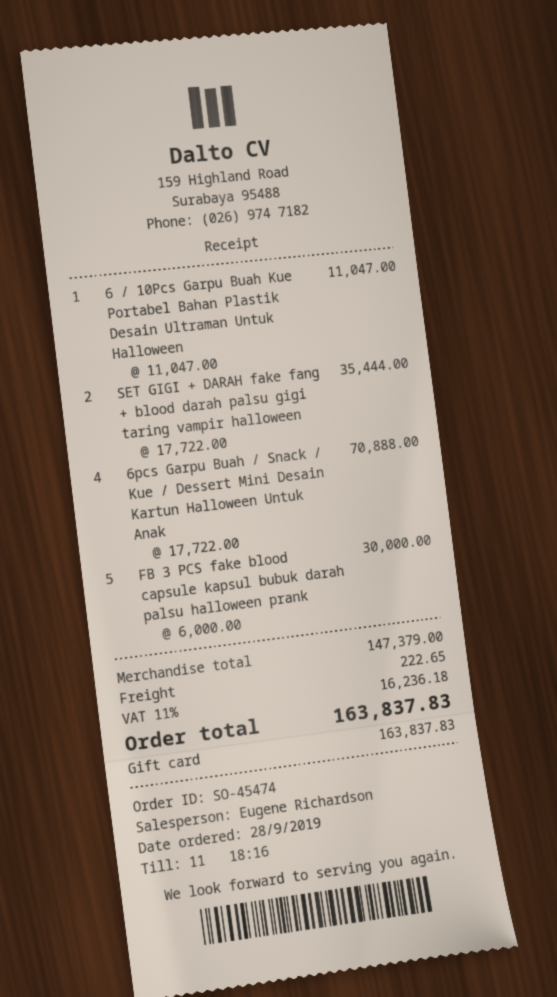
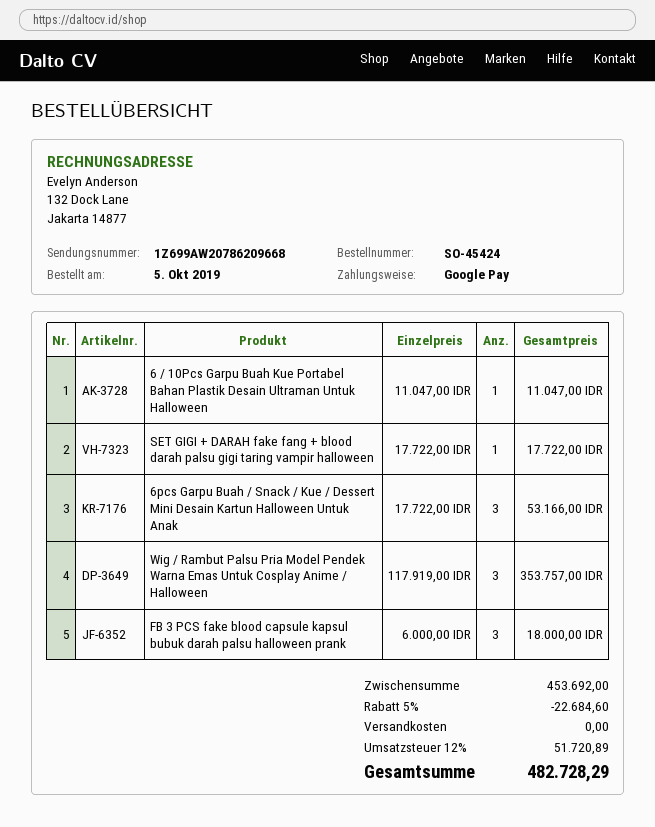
order number: SO-45474 -> SO-45424
order date: 2019-09-28 -> 2019-10-05
payment method: gift card -> Google Pay
SET GIGI + DARAH fake fang + blood darah palsu gigi taring vampir halloween: 2 x 17722.00 = 35444.00 -> 1 x 17722.00 = 17722.00
6pcs Garpu Buah / Snack / Kue / Dessert Mini Desain Kartun Halloween Untuk Anak: 4 x 17722.00 = 70888.00 -> 3 x 17722.00 = 53166.00
FB 3 PCS fake blood capsule kapsul bubuk darah palsu halloween prank: 5 x 6000.00 = 30000.00 -> 3 x 6000.00 = 18000.00
Wig / Rambut Palsu Pria Model Pendek Warna Emas Untuk Cosplay Anime / Halloween: none -> 3 x 117919.00 = 353757.00
subtotal: 147379.00 -> 453692.00
discount: none -> 5% = 22684.60
shipping: 222.65 -> 0.00
tax: 11% = 16236.18 -> 12% = 51720.89
total: 163837.83 -> 482728.29

